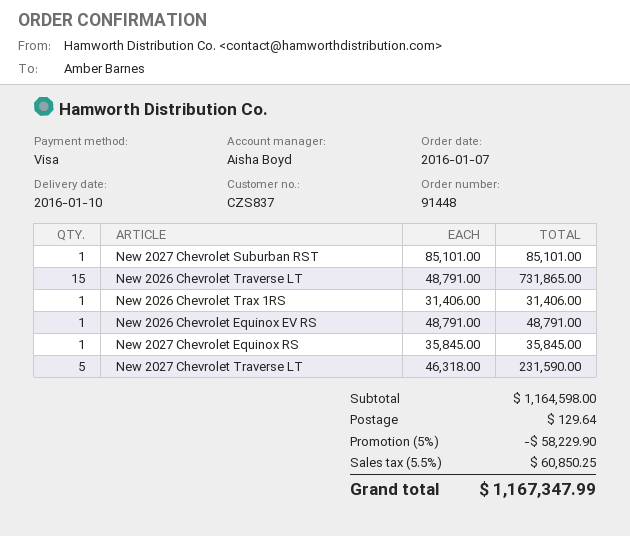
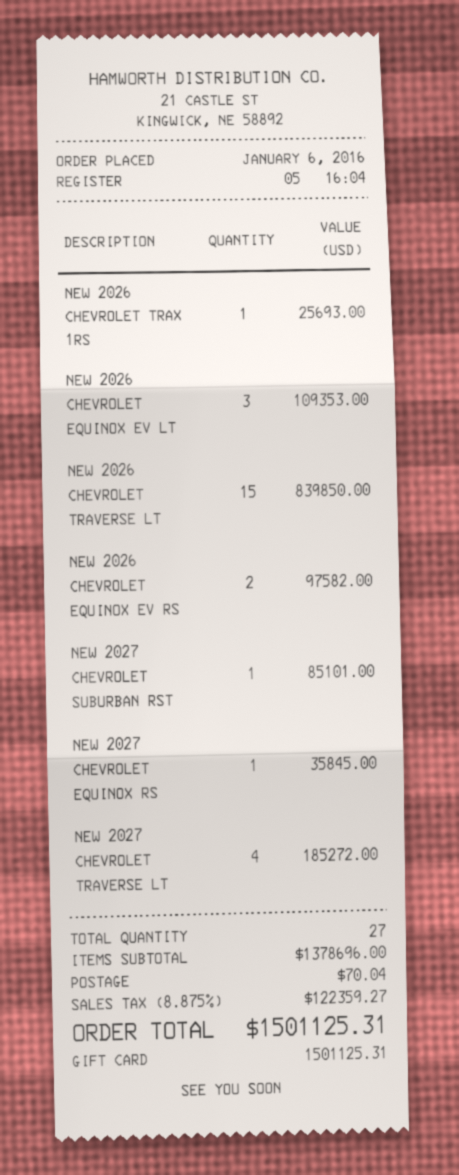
order date: 2016-01-07 -> 2016-01-06
payment method: Visa -> gift card
New 2026 Chevrolet Traverse LT: 15 for 731865.00 -> 15 for 839850.00
New 2026 Chevrolet Trax 1RS: 1 for 31406.00 -> 1 for 25693.00
New 2026 Chevrolet Equinox EV RS: 1 for 48791.00 -> 2 for 97582.00
New 2027 Chevrolet Traverse LT: 5 for 231590.00 -> 4 for 185272.00
NEW 2026 CHEVROLET EQUINOX EV LT: none -> 3 for 109353.00
subtotal: 1164598.00 -> 1378696.00
discount: 5% = 58229.90 -> none
shipping: 129.64 -> 70.04
tax: 5.5% = 60850.25 -> 8.875% = 122359.27
total: 1167347.99 -> 1501125.31

